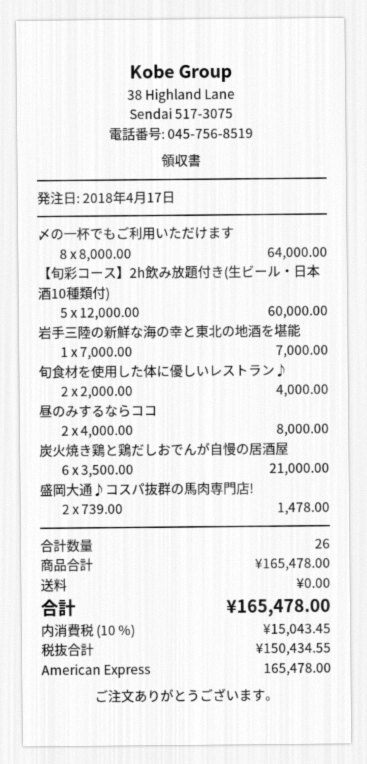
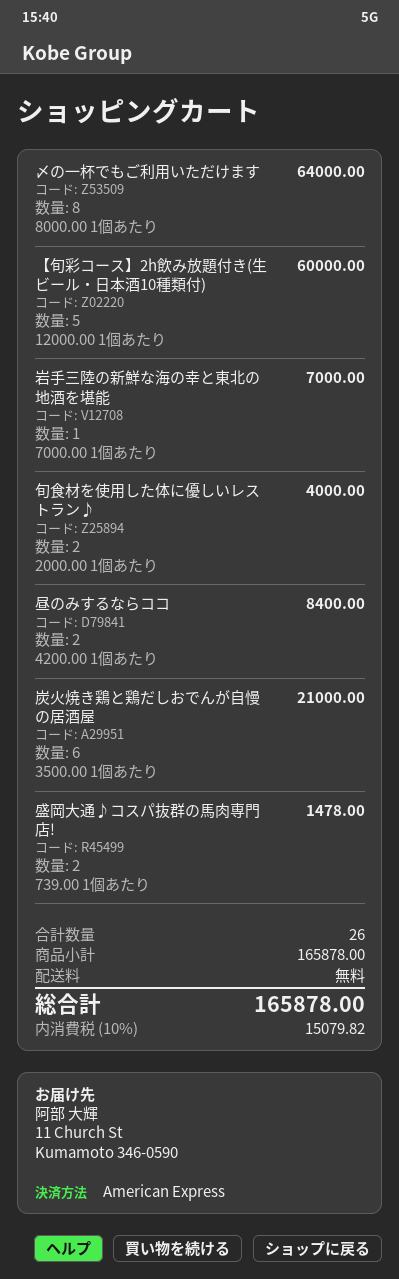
昼のみするならココ: 2 x 4000.00 = 8000.00 -> 2 x 4200.00 = 8400.00
subtotal: 165478.00 -> 165878.00
tax: 10% = 15043.45 -> 10% = 15079.82
total: 165478.00 -> 165878.00

